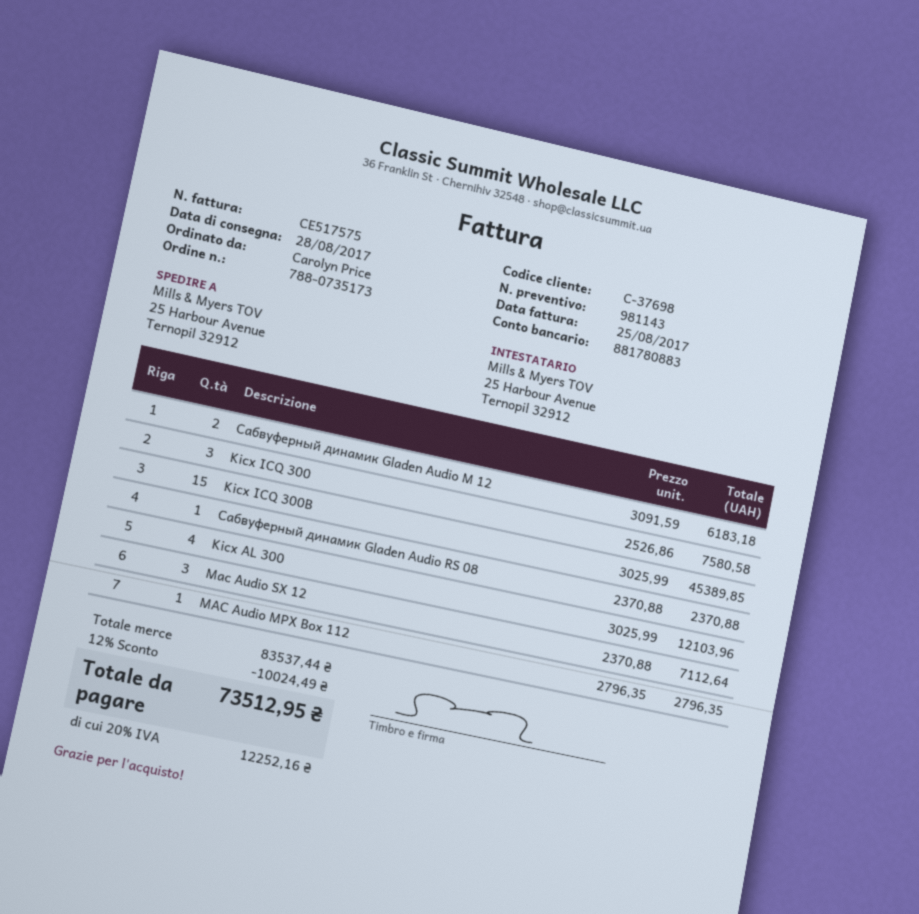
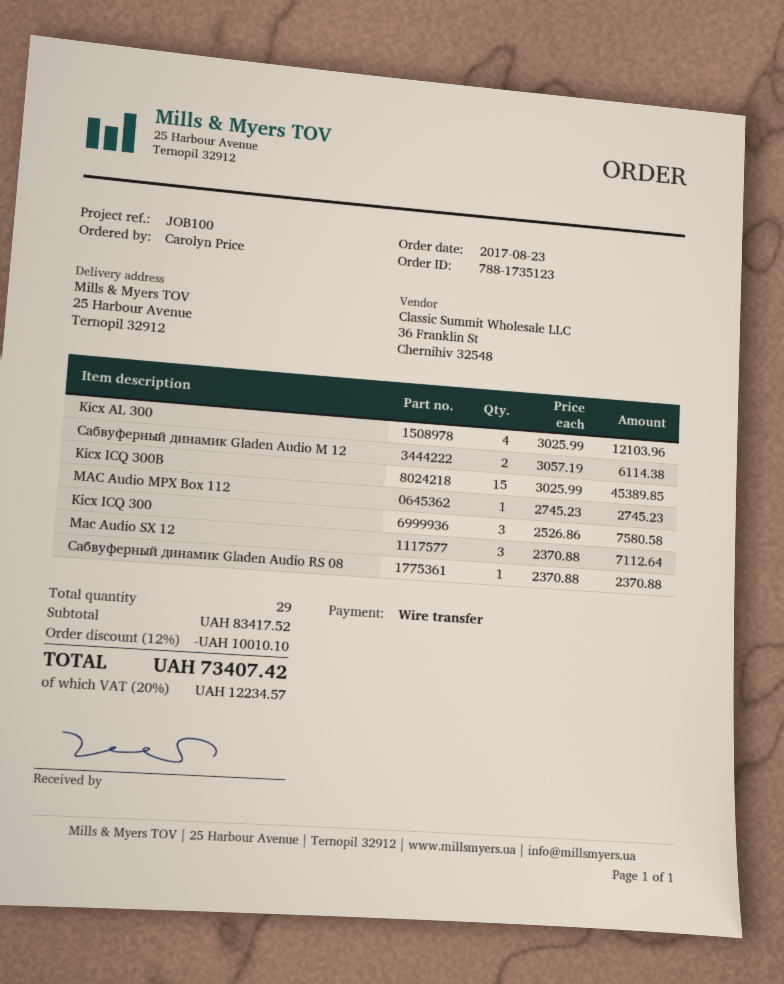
order number: 788-0735173 -> 788-1735123
Сабвуферный динамик Gladen Audio M 12: 2 x 3091.59 = 6183.18 -> 2 x 3057.19 = 6114.38
MAC Audio MPX Box 112: 1 x 2796.35 = 2796.35 -> 1 x 2745.23 = 2745.23
subtotal: 83537.44 -> 83417.52
discount: 12% = 10024.49 -> 12% = 10010.10
tax: 20% = 12252.16 -> 20% = 12234.57
total: 73512.95 -> 73407.42

